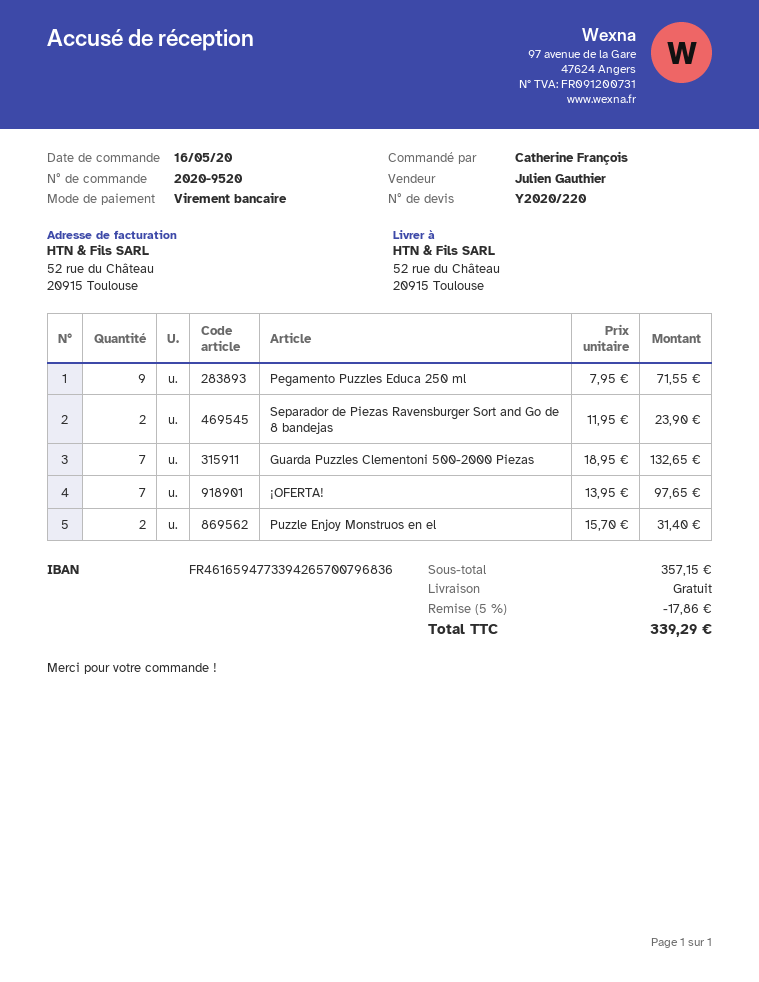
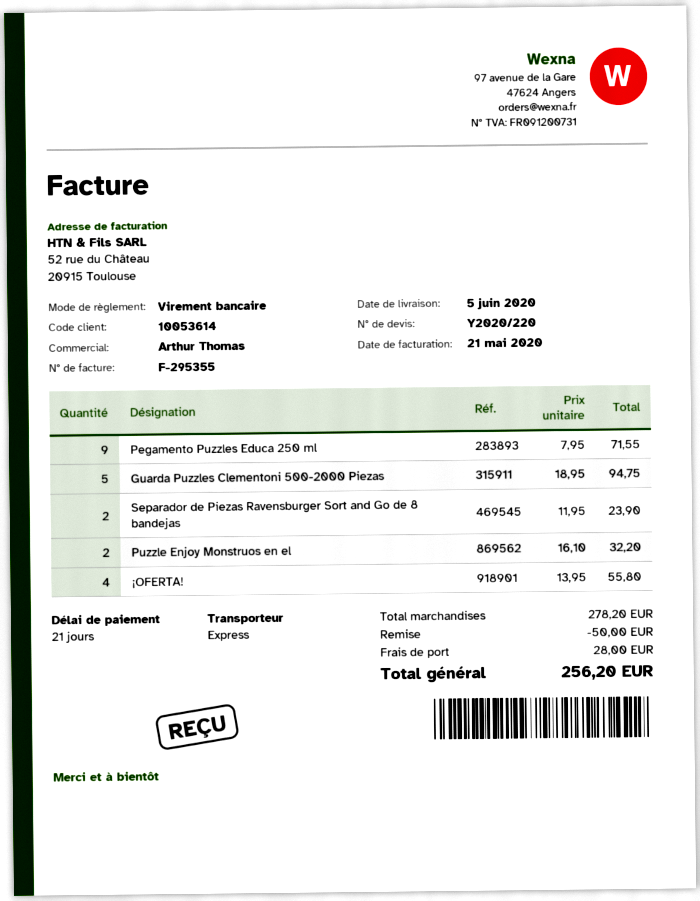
sales rep: Julien Gauthier -> Arthur Thomas
Guarda Puzzles Clementoni 500-2000 Piezas: 7 x 18.95 = 132.65 -> 5 x 18.95 = 94.75
¡OFERTA!: 7 x 13.95 = 97.65 -> 4 x 13.95 = 55.80
Puzzle Enjoy Monstruos en el: 2 x 15.70 = 31.40 -> 2 x 16.10 = 32.20
subtotal: 357.15 -> 278.20
discount: 17.86 -> 50.00
shipping: 0.00 -> 28.00
total: 339.29 -> 256.20

